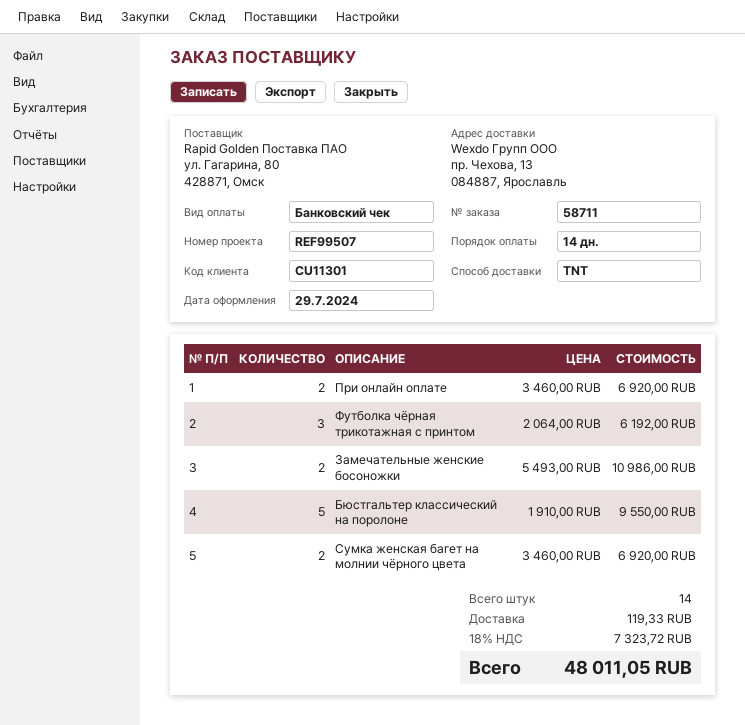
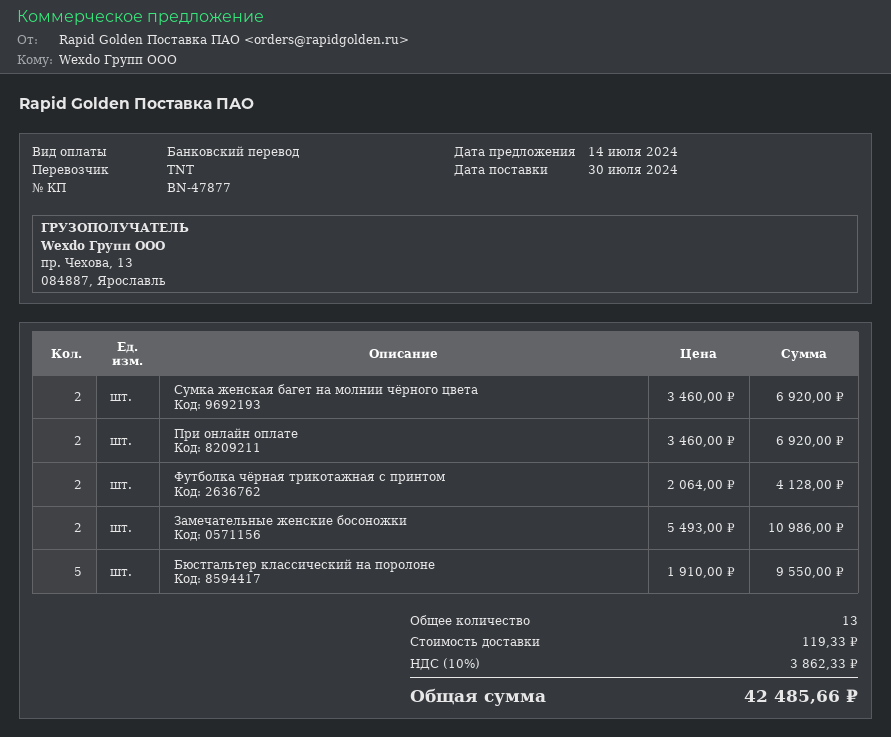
payment method: cheque -> bank transfer
Футболка чёрная трикотажная с принтом: 3 x 2064.00 = 6192.00 -> 2 x 2064.00 = 4128.00
total quantity: 14 -> 13
tax: 18% = 7323.72 -> 10% = 3862.33
total: 48011.05 -> 42485.66

